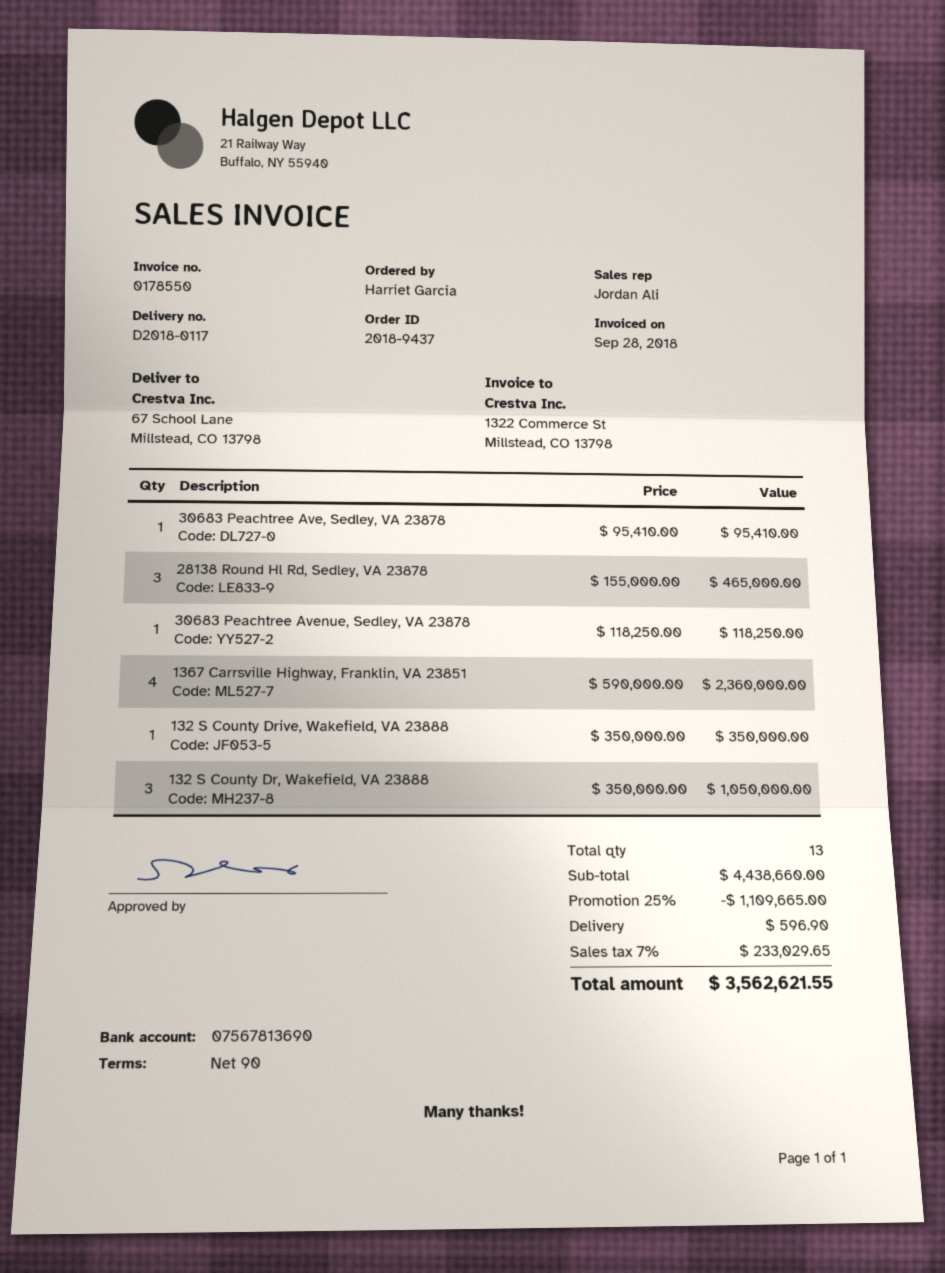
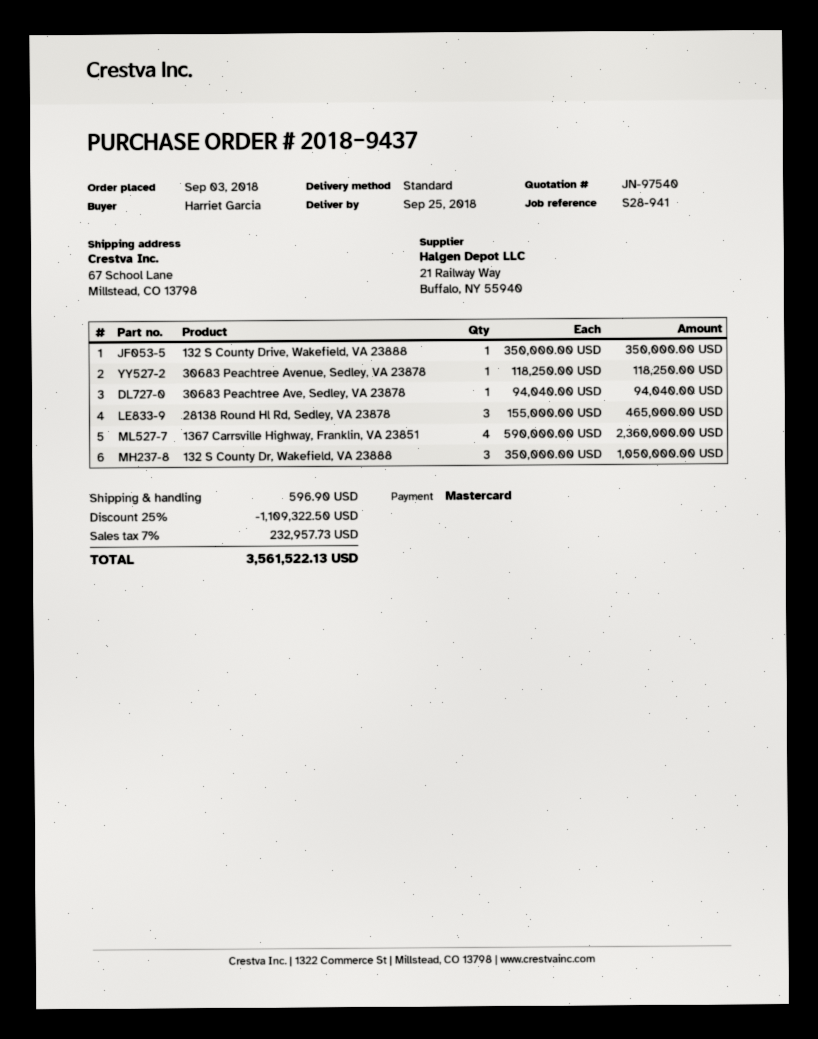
30683 Peachtree Ave, Sedley, VA 23878: 1 x 95410.00 = 95410.00 -> 1 x 94040.00 = 94040.00
discount: 25% = 1109665.00 -> 25% = 1109322.50
tax: 7% = 233029.65 -> 7% = 232957.73
total: 3562621.55 -> 3561522.13

